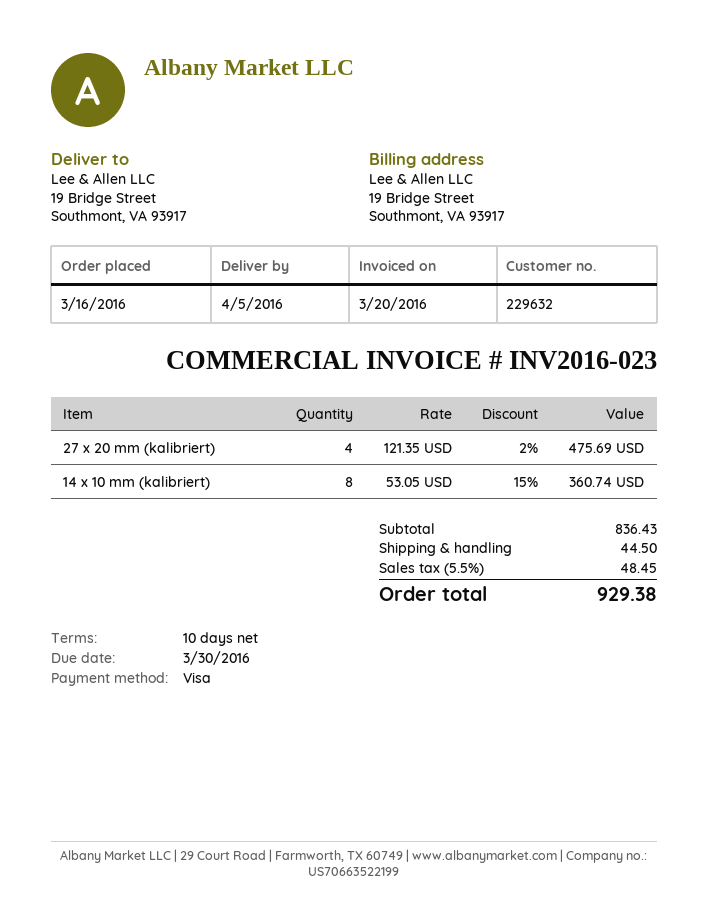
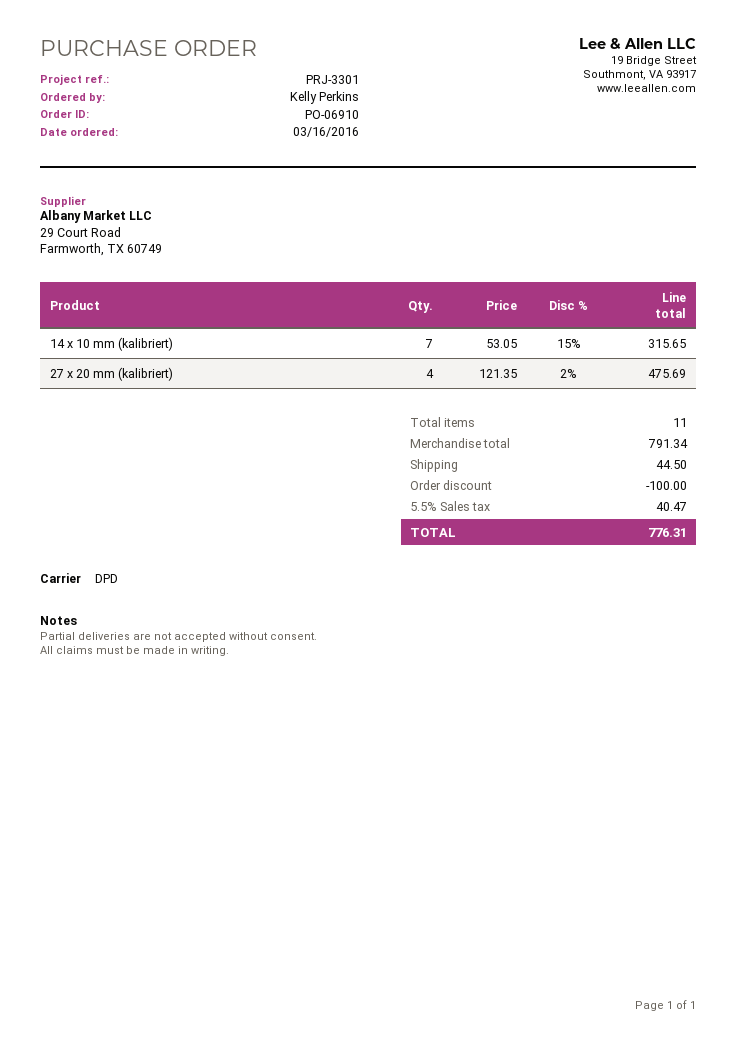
14 x 10 mm (kalibriert): 8 x 53.05 - 15% = 360.74 -> 7 x 53.05 - 15% = 315.65
subtotal: 836.43 -> 791.34
discount: none -> 100.00
tax: 5.5% = 48.45 -> 5.5% = 40.47
total: 929.38 -> 776.31

